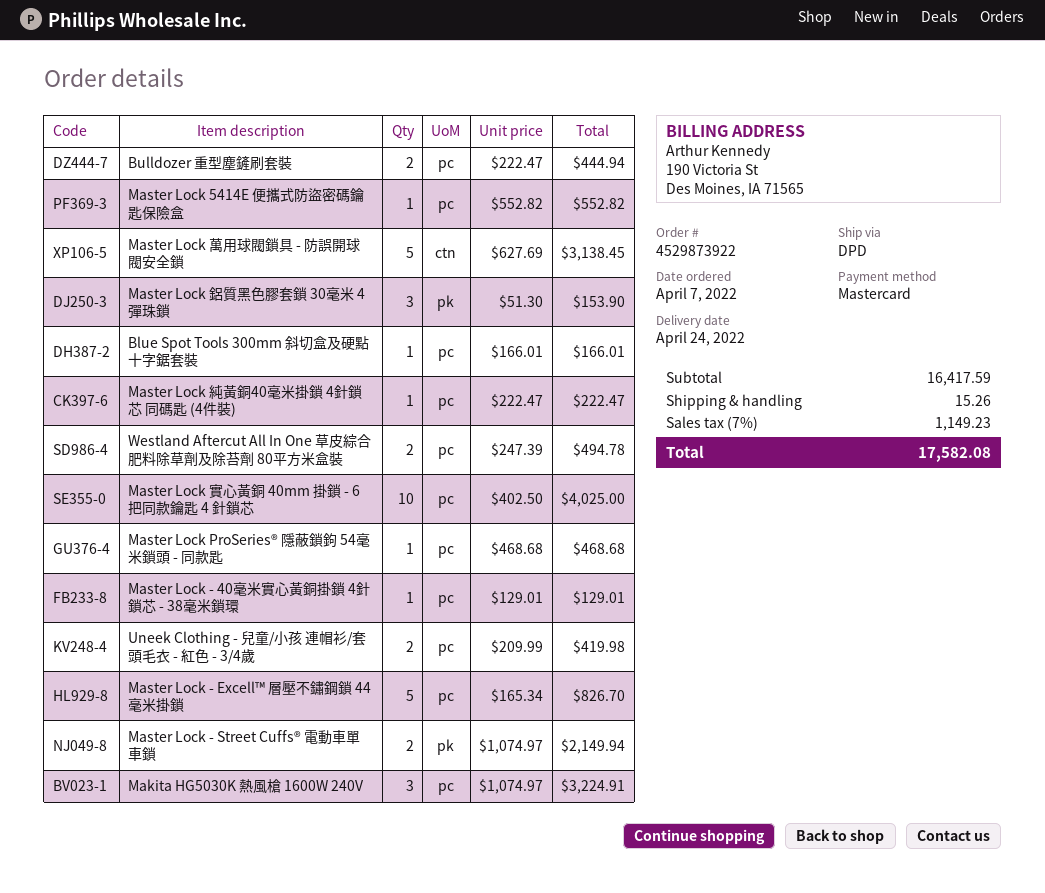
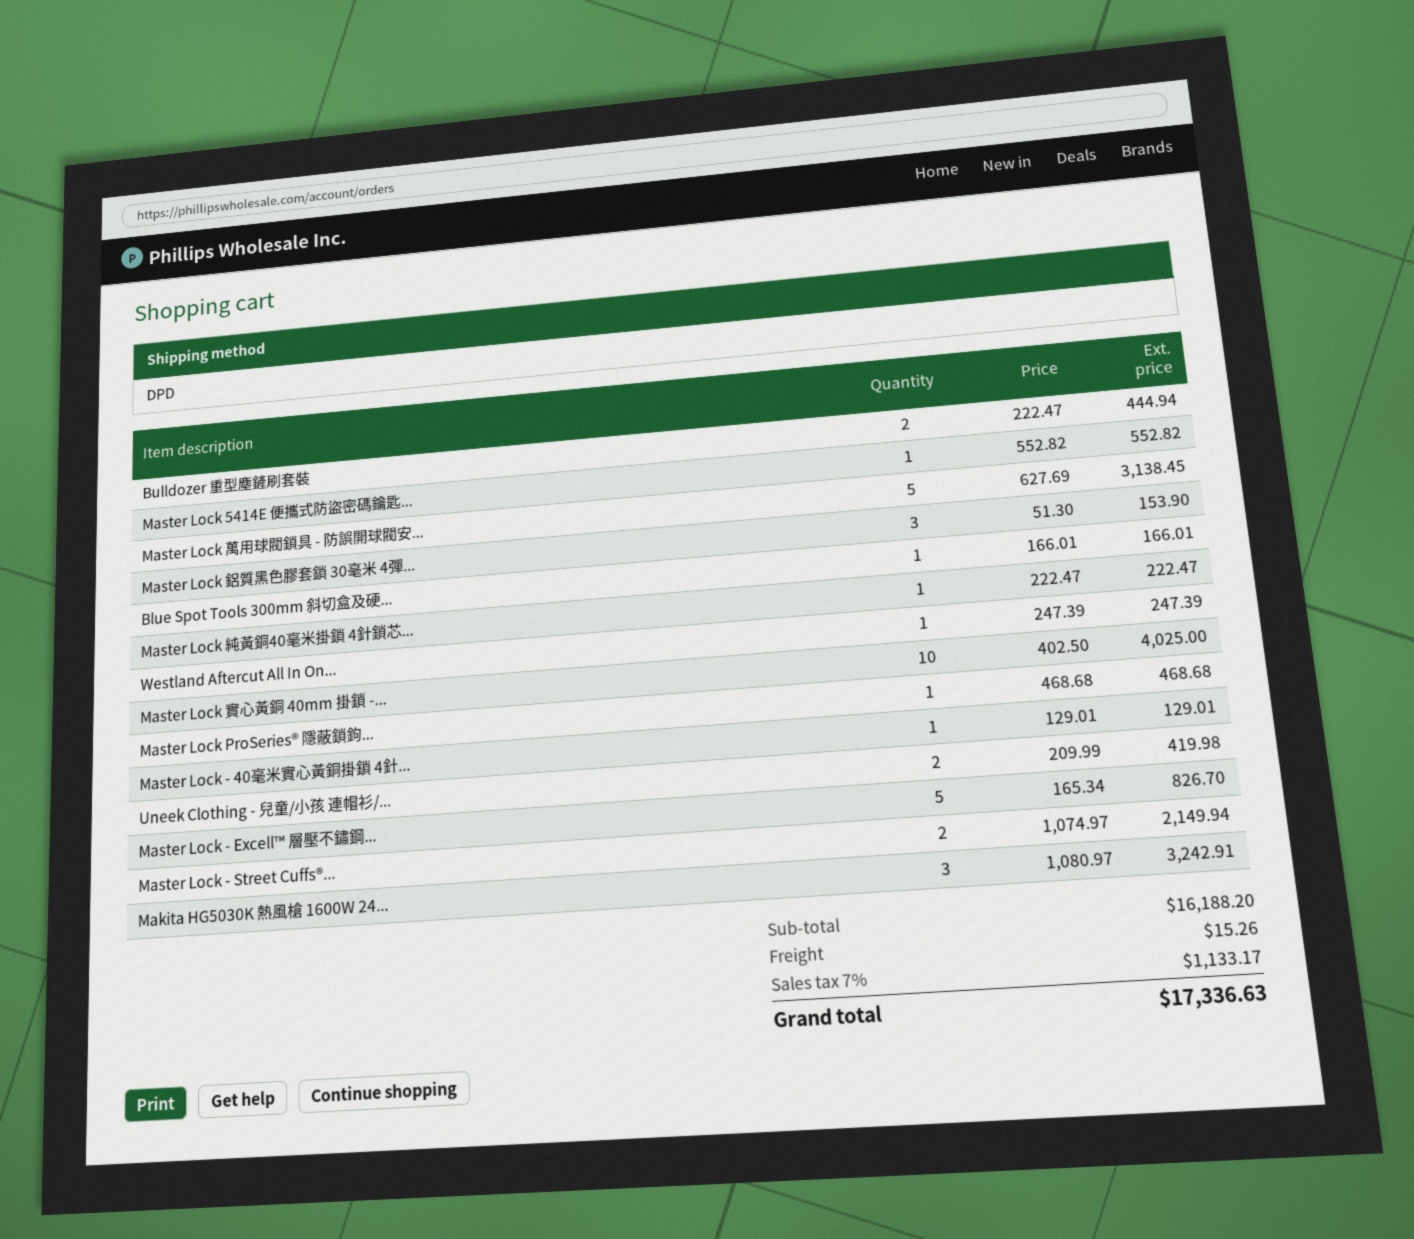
Westland Aftercut All In One 草皮綜合肥料除草劑及除苔劑 80平方米盒裝: 2 x 247.39 = 494.78 -> 1 x 247.39 = 247.39
Makita HG5030K 熱風槍 1600W 240V: 3 x 1074.97 = 3224.91 -> 3 x 1080.97 = 3242.91
subtotal: 16417.59 -> 16188.20
tax: 7% = 1149.23 -> 7% = 1133.17
total: 17582.08 -> 17336.63

